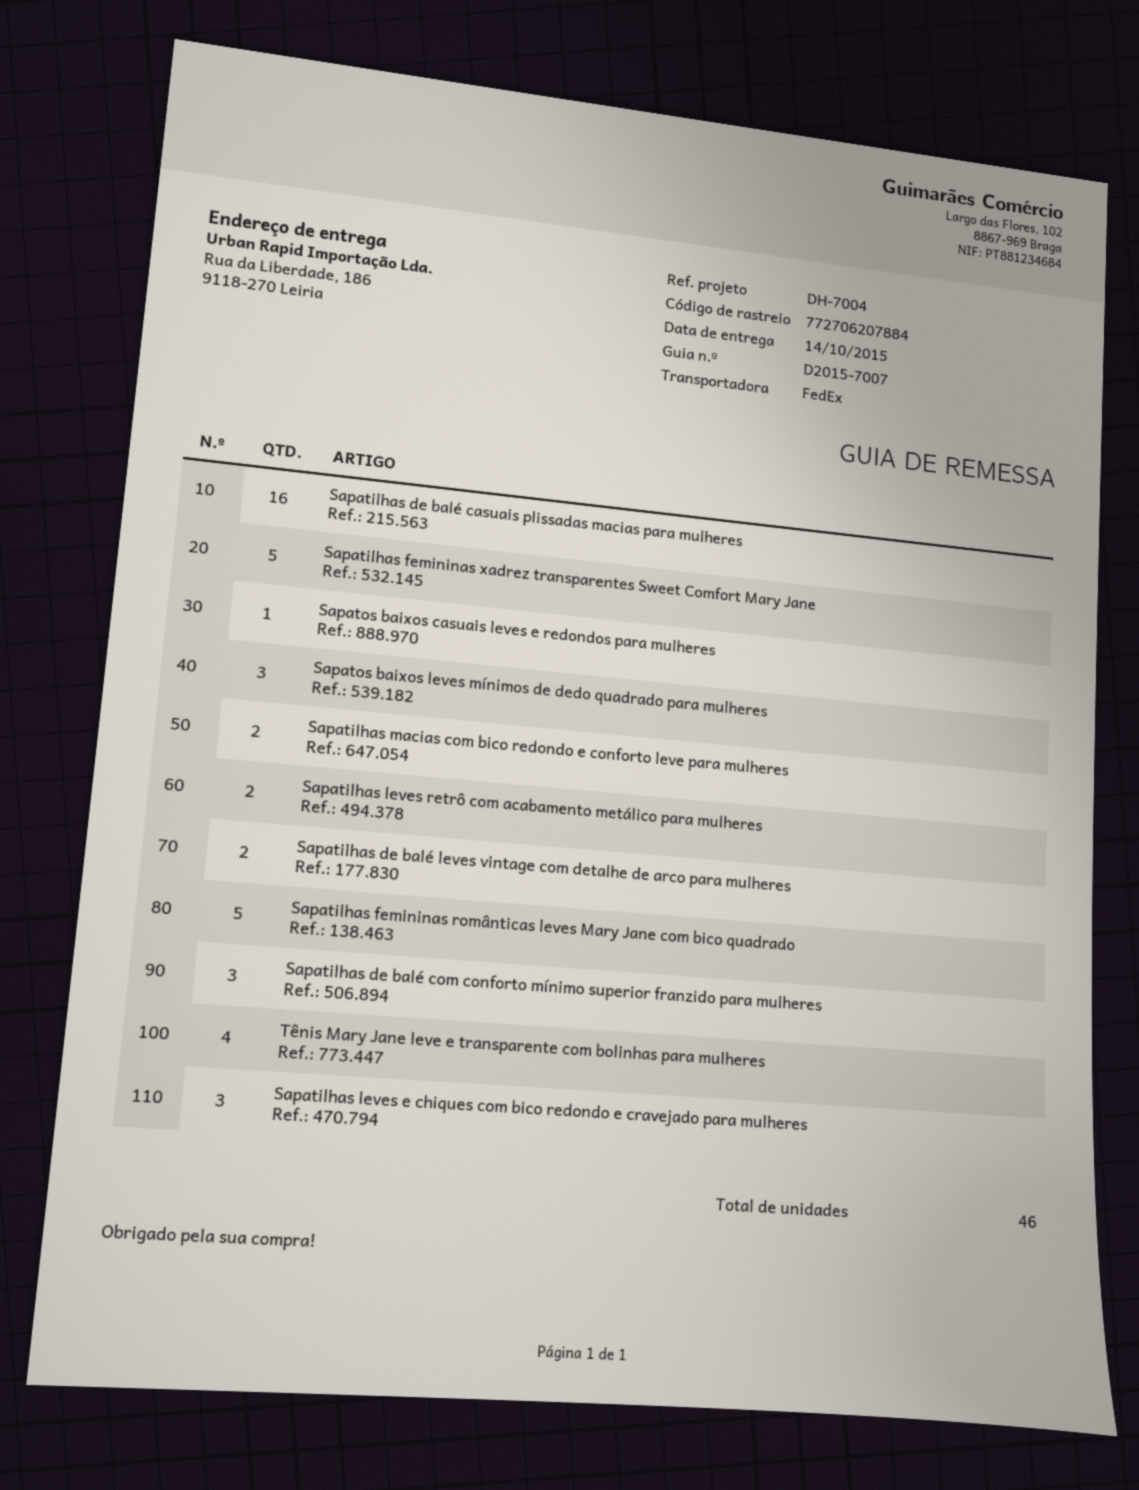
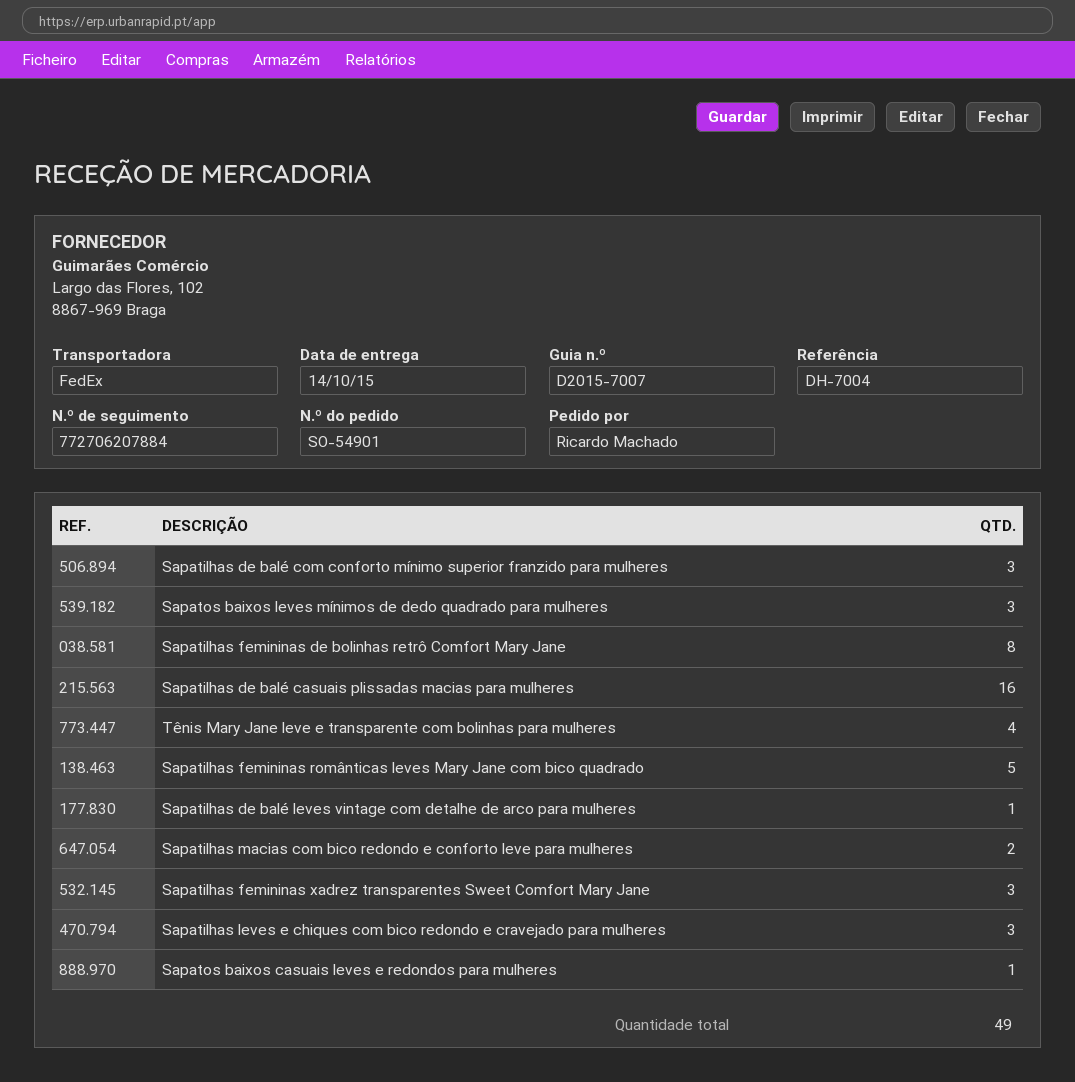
Sapatilhas femininas xadrez transparentes Sweet Comfort Mary Jane: 5 -> 3
Sapatilhas leves retrô com acabamento metálico para mulheres: 2 -> none
Sapatilhas de balé leves vintage com detalhe de arco para mulheres: 2 -> 1
Sapatilhas femininas de bolinhas retrô Comfort Mary Jane: none -> 8
total quantity: 46 -> 49

